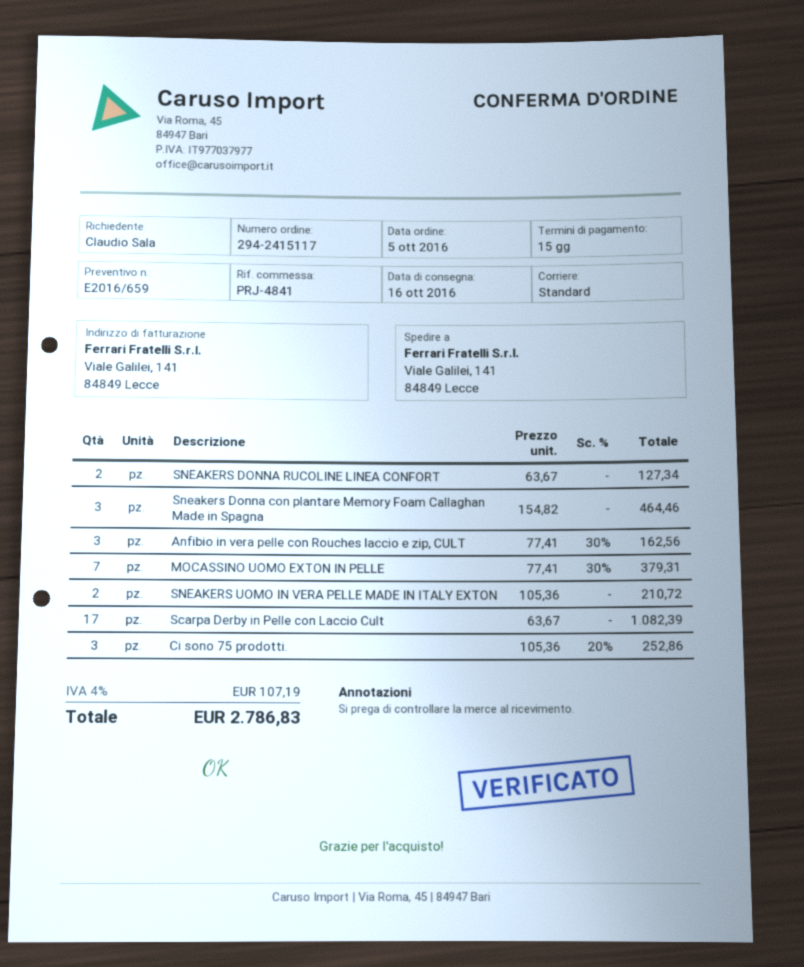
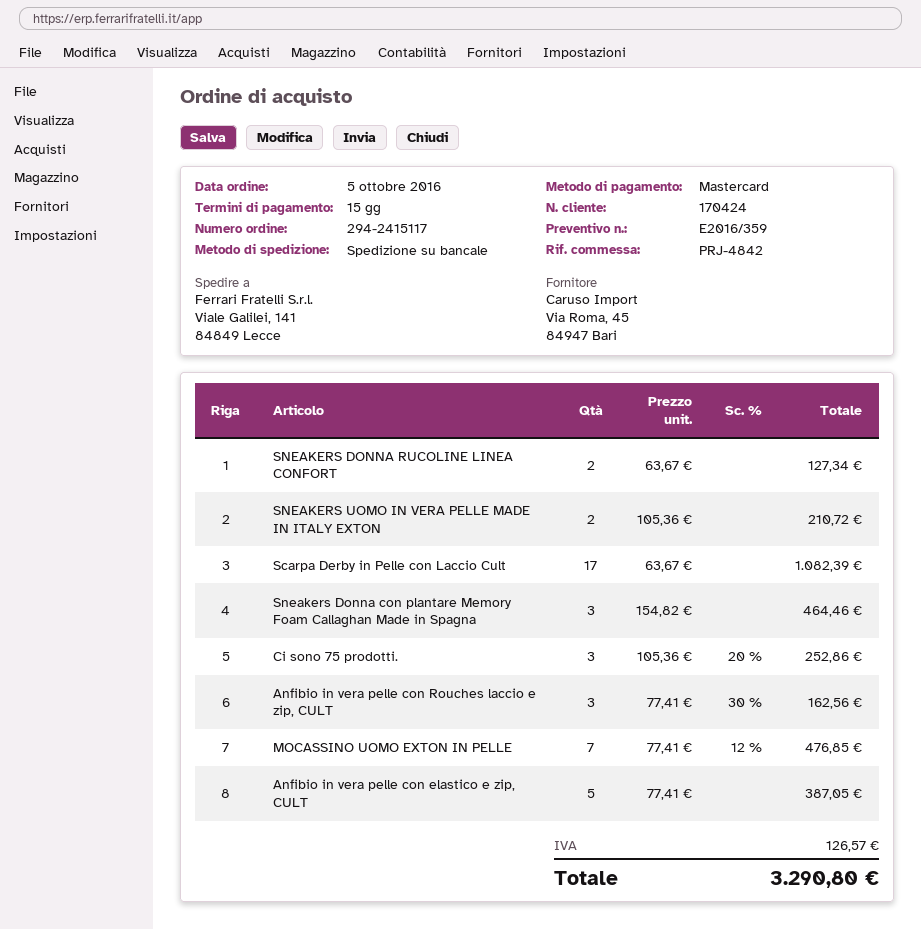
quote number: E2016/659 -> E2016/359
reference: PRJ-4841 -> PRJ-4842
shipping method: standard -> pallet freight
MOCASSINO UOMO EXTON IN PELLE: 7 x 77.41 - 30% = 379.31 -> 7 x 77.41 - 12% = 476.85
Anfibio in vera pelle con elastico e zip, CULT: none -> 5 x 77.41 = 387.05
tax: 107.19 -> 126.57
total: 2786.83 -> 3290.80

